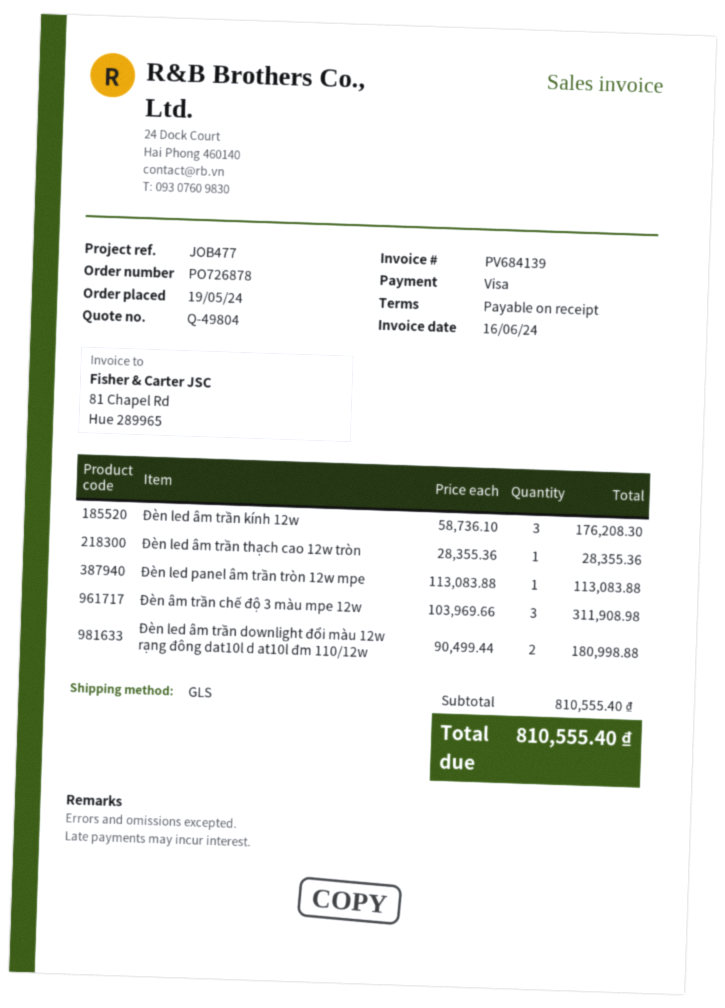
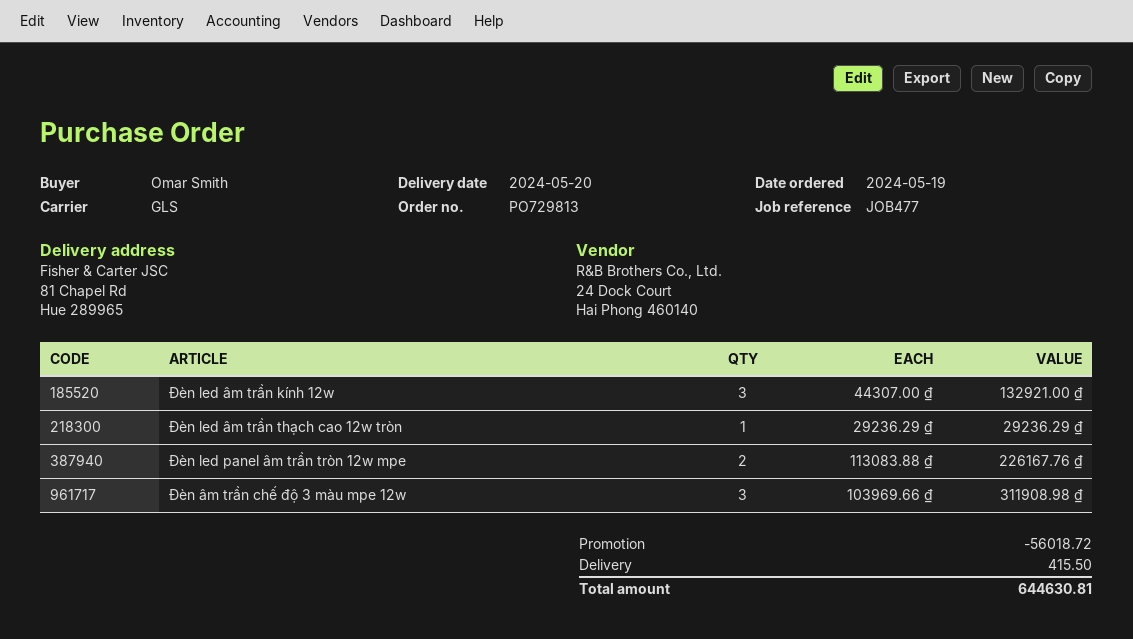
order number: PO726878 -> PO729813
Đèn led âm trần kính 12w: 3 x 58736.10 = 176208.30 -> 3 x 44307.00 = 132921.00
Đèn led âm trần thạch cao 12w tròn: 1 x 28355.36 = 28355.36 -> 1 x 29236.29 = 29236.29
Đèn led panel âm trần tròn 12w mpe: 1 x 113083.88 = 113083.88 -> 2 x 113083.88 = 226167.76
Đèn led âm trần downlight đổi màu 12w rạng đông dat10l d at10l đm 110/12w: 2 x 90499.44 = 180998.88 -> none
discount: none -> 56018.72
shipping: none -> 415.50
total: 810555.40 -> 644630.81

